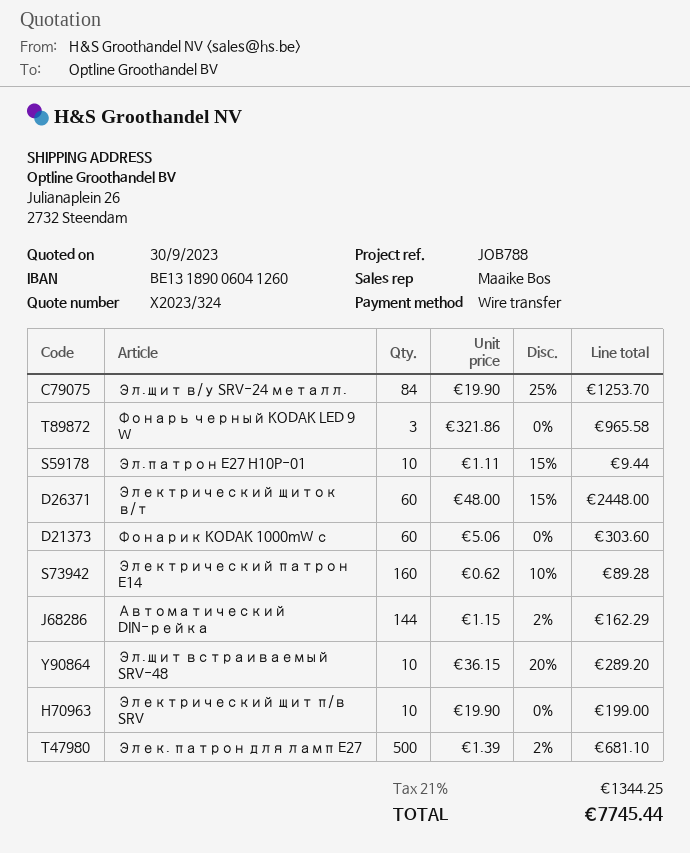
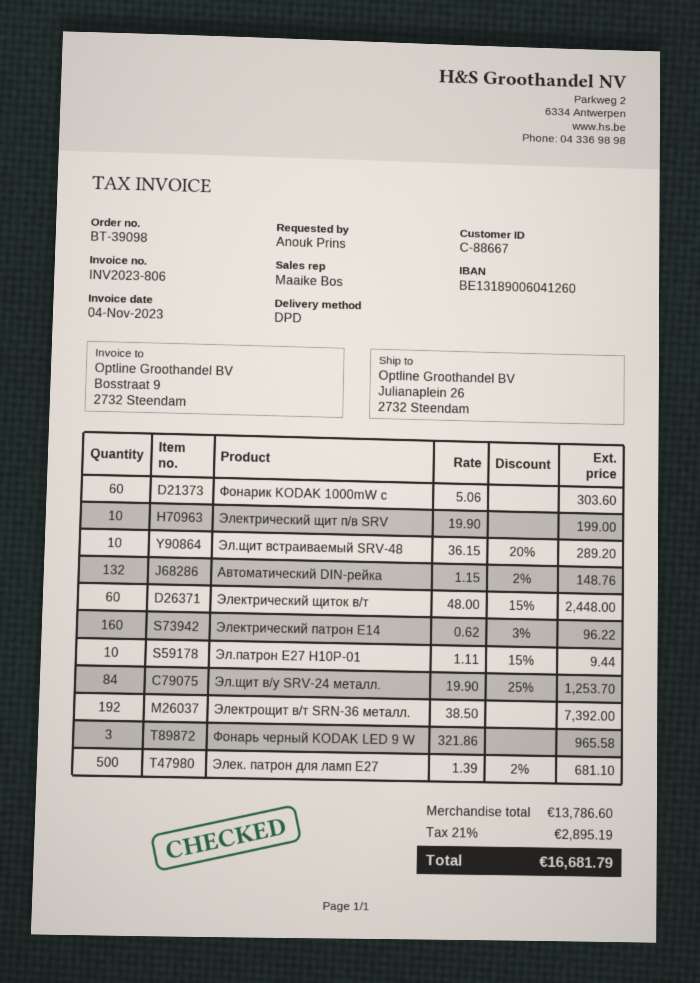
Электрический патрон E14: 160 x 0.62 - 10% = 89.28 -> 160 x 0.62 - 3% = 96.22
Автоматический DIN-рейка: 144 x 1.15 - 2% = 162.29 -> 132 x 1.15 - 2% = 148.76
Электрощит в/т SRN-36 металл.: none -> 192 x 38.50 = 7392.00
tax: 21% = 1344.25 -> 21% = 2895.19
total: 7745.44 -> 16681.79

